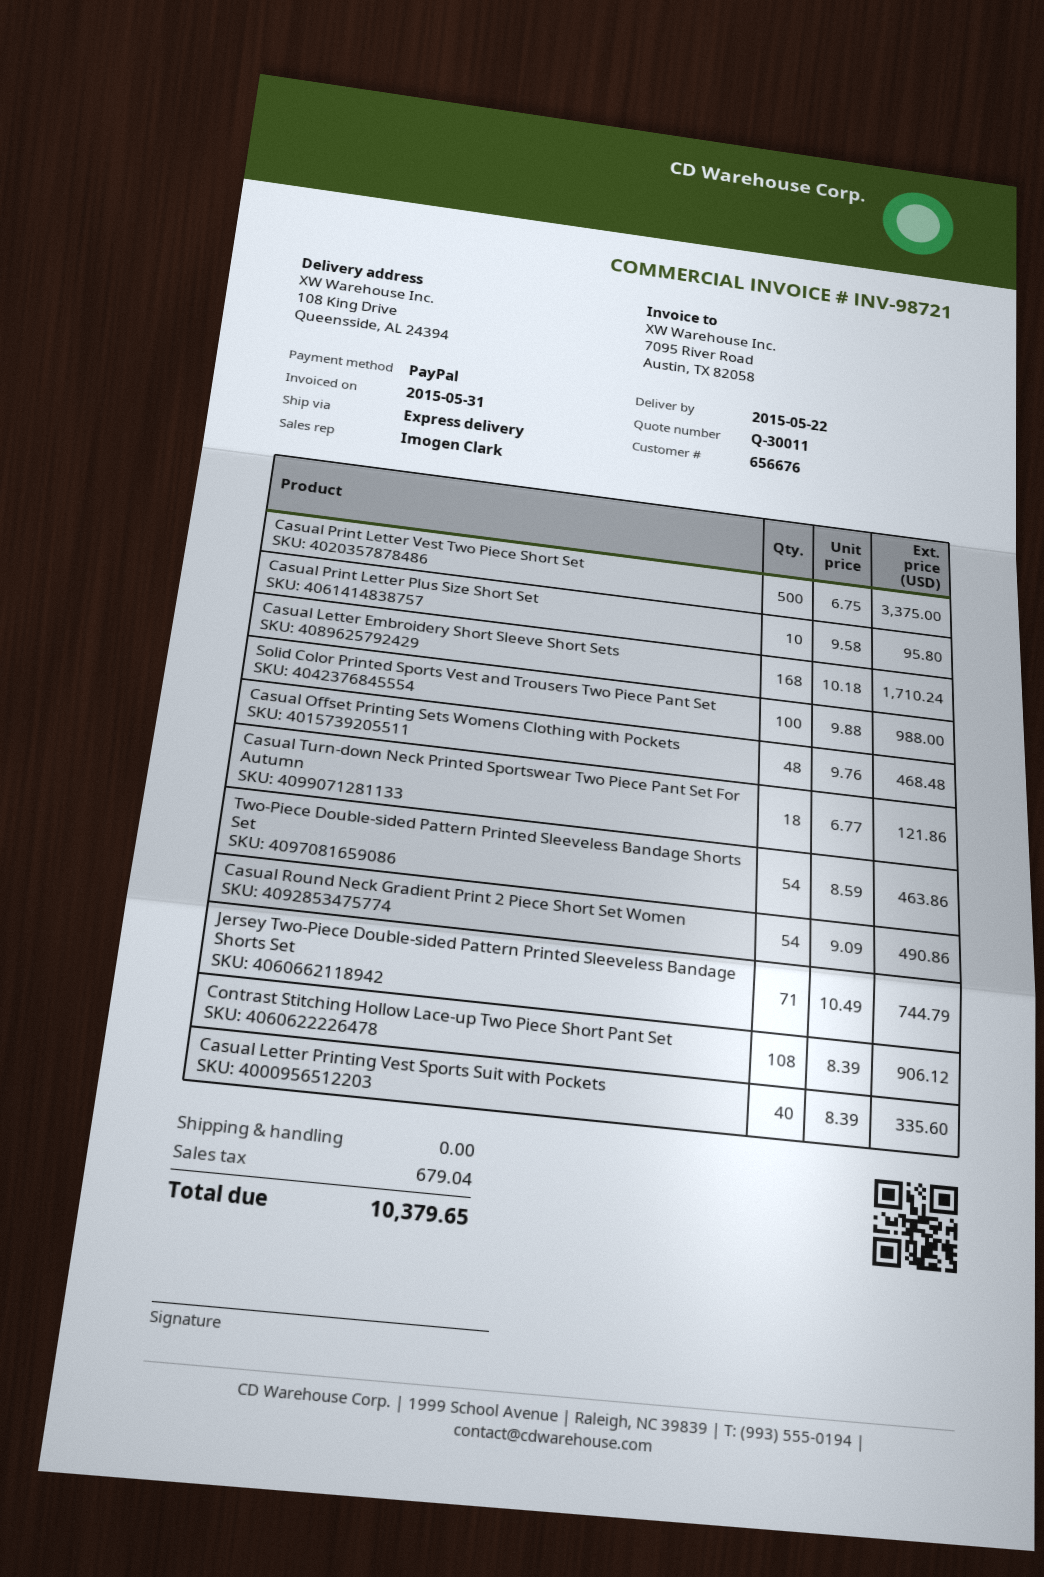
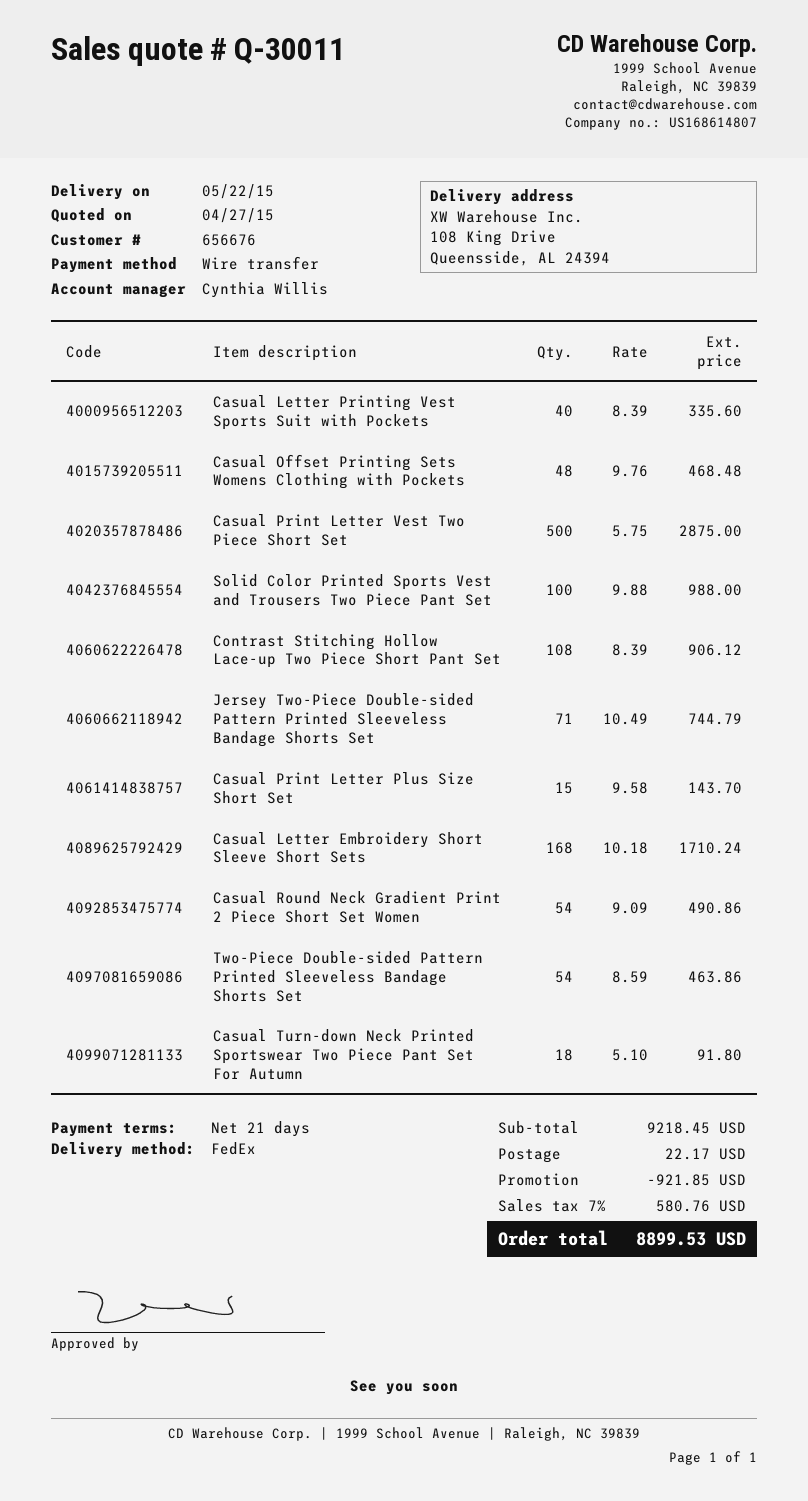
sales rep: Imogen Clark -> Cynthia Willis
payment method: PayPal -> bank transfer
shipping method: express -> FedEx
Casual Print Letter Vest Two Piece Short Set: 500 x 6.75 = 3375.00 -> 500 x 5.75 = 2875.00
Casual Print Letter Plus Size Short Set: 10 x 9.58 = 95.80 -> 15 x 9.58 = 143.70
Casual Turn-down Neck Printed Sportswear Two Piece Pant Set For Autumn: 18 x 6.77 = 121.86 -> 18 x 5.10 = 91.80
discount: none -> 921.85
shipping: 0.00 -> 22.17
tax: 679.04 -> 580.76
total: 10379.65 -> 8899.53

